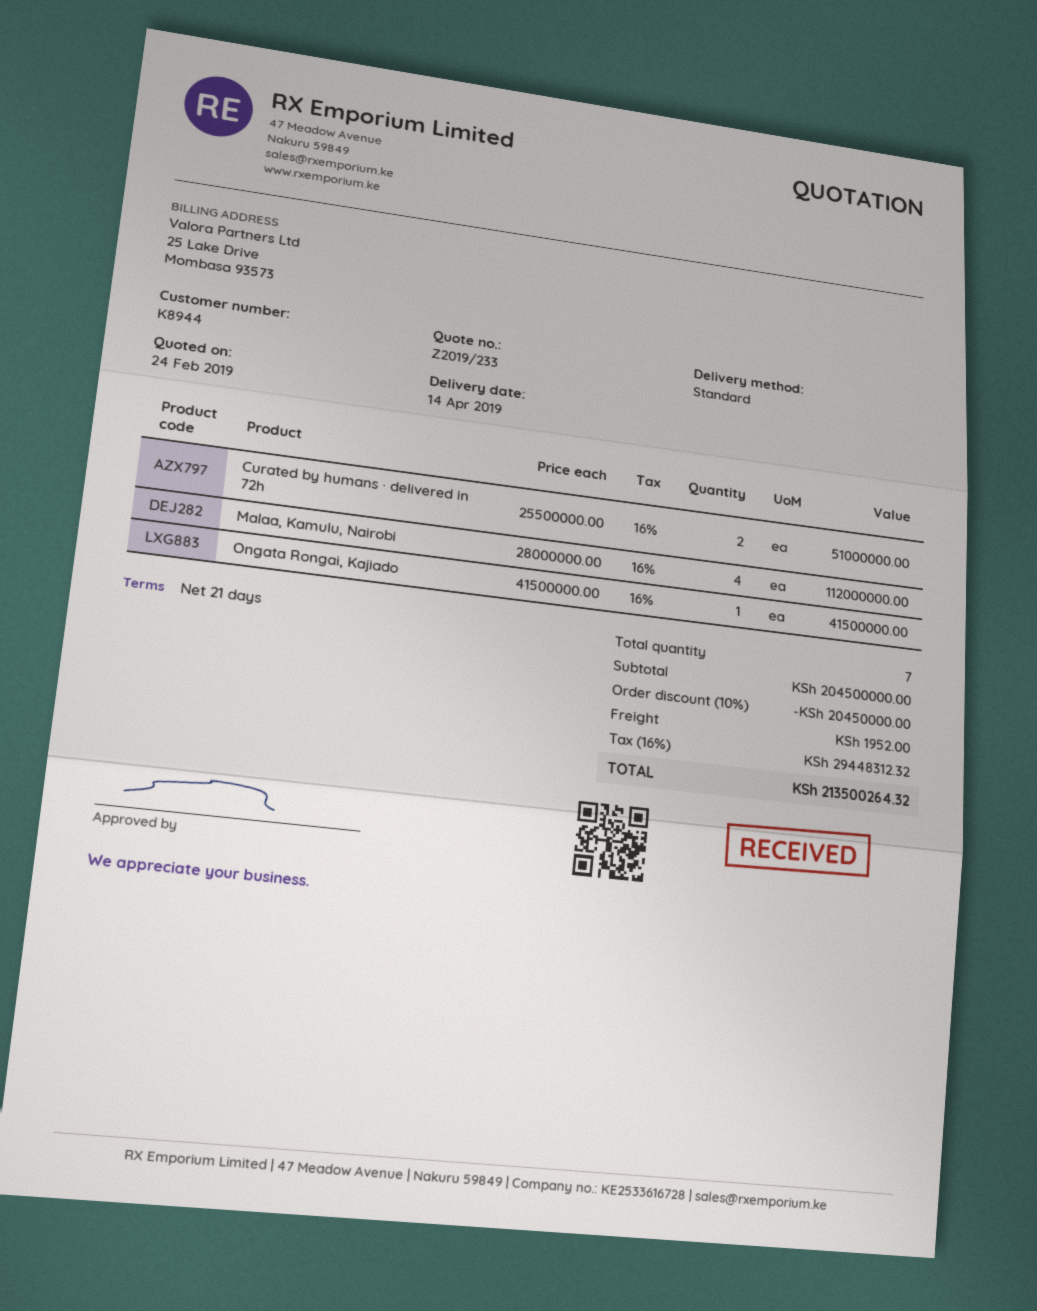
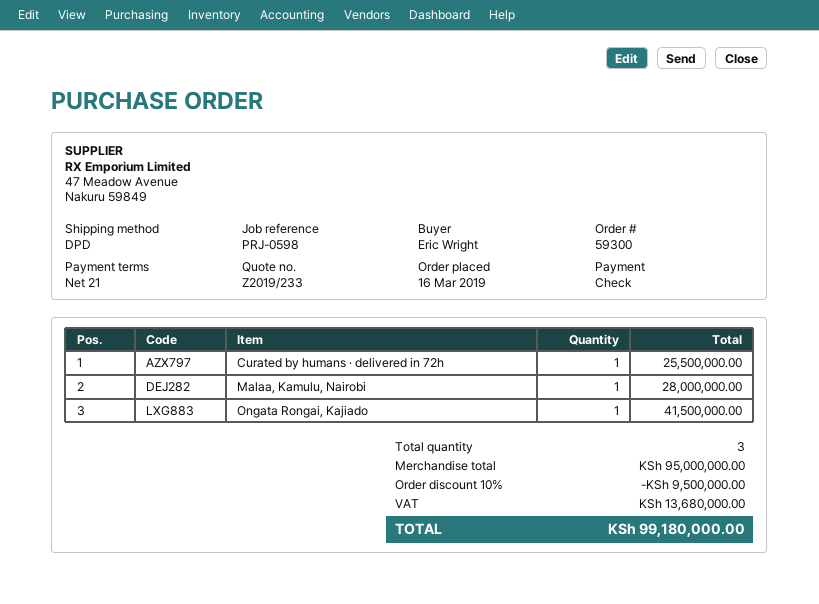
shipping method: standard -> DPD
Curated by humans · delivered in 72h: 2 for 51000000.00 -> 1 for 25500000.00
Malaa, Kamulu, Nairobi: 4 for 112000000.00 -> 1 for 28000000.00
total quantity: 7 -> 3
subtotal: 204500000.00 -> 95000000.00
discount: 10% = 20450000.00 -> 10% = 9500000.00
shipping: 1952.00 -> none
tax: 29448312.32 -> 13680000.00
total: 213500264.32 -> 99180000.00

